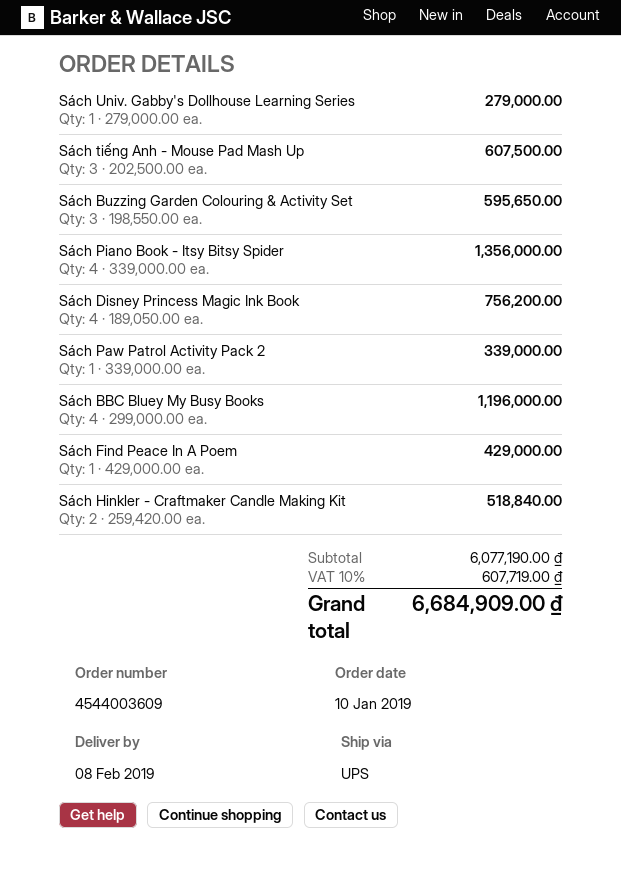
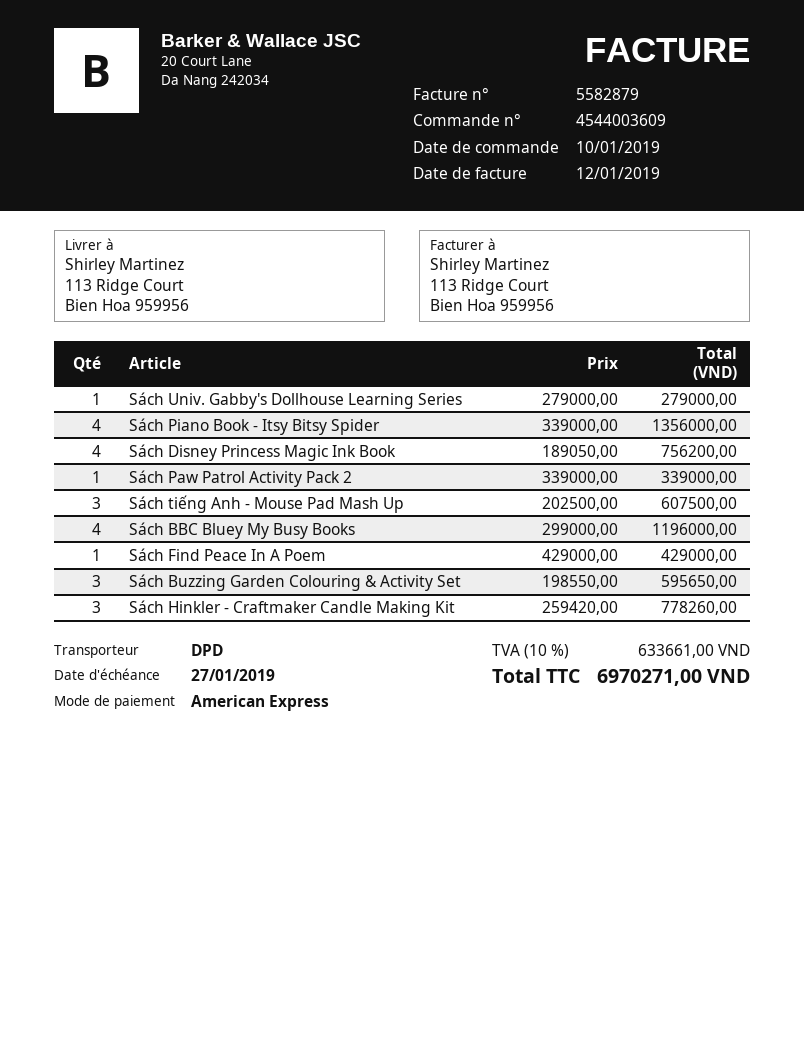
shipping method: UPS -> DPD
Sách Hinkler - Craftmaker Candle Making Kit: 2 x 259420.00 = 518840.00 -> 3 x 259420.00 = 778260.00
tax: 10% = 607719.00 -> 10% = 633661.00
total: 6684909.00 -> 6970271.00

